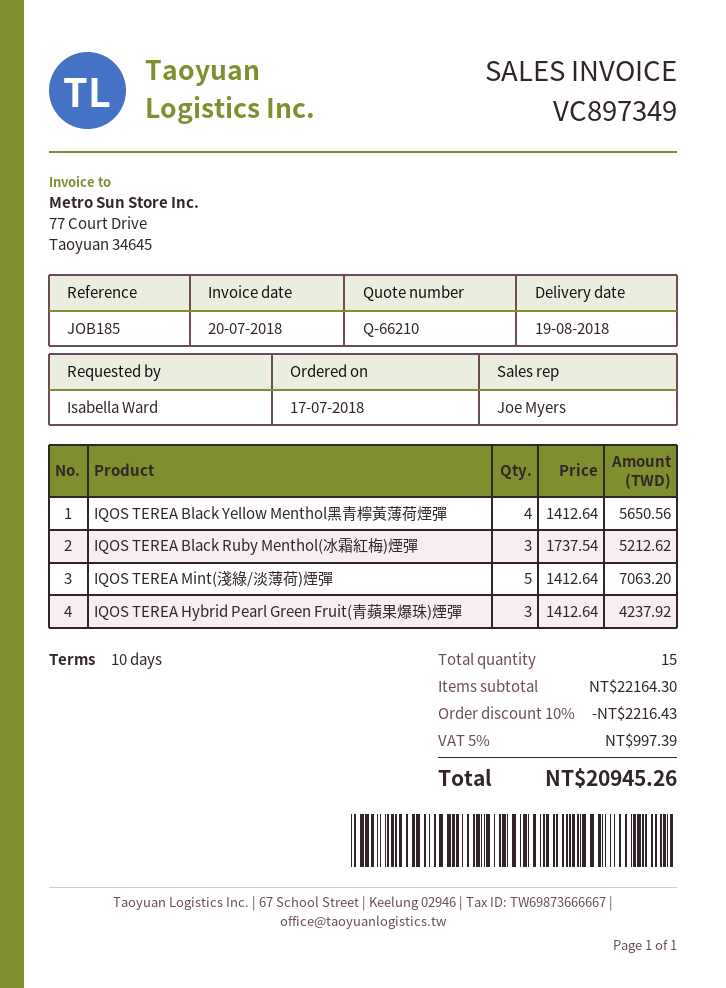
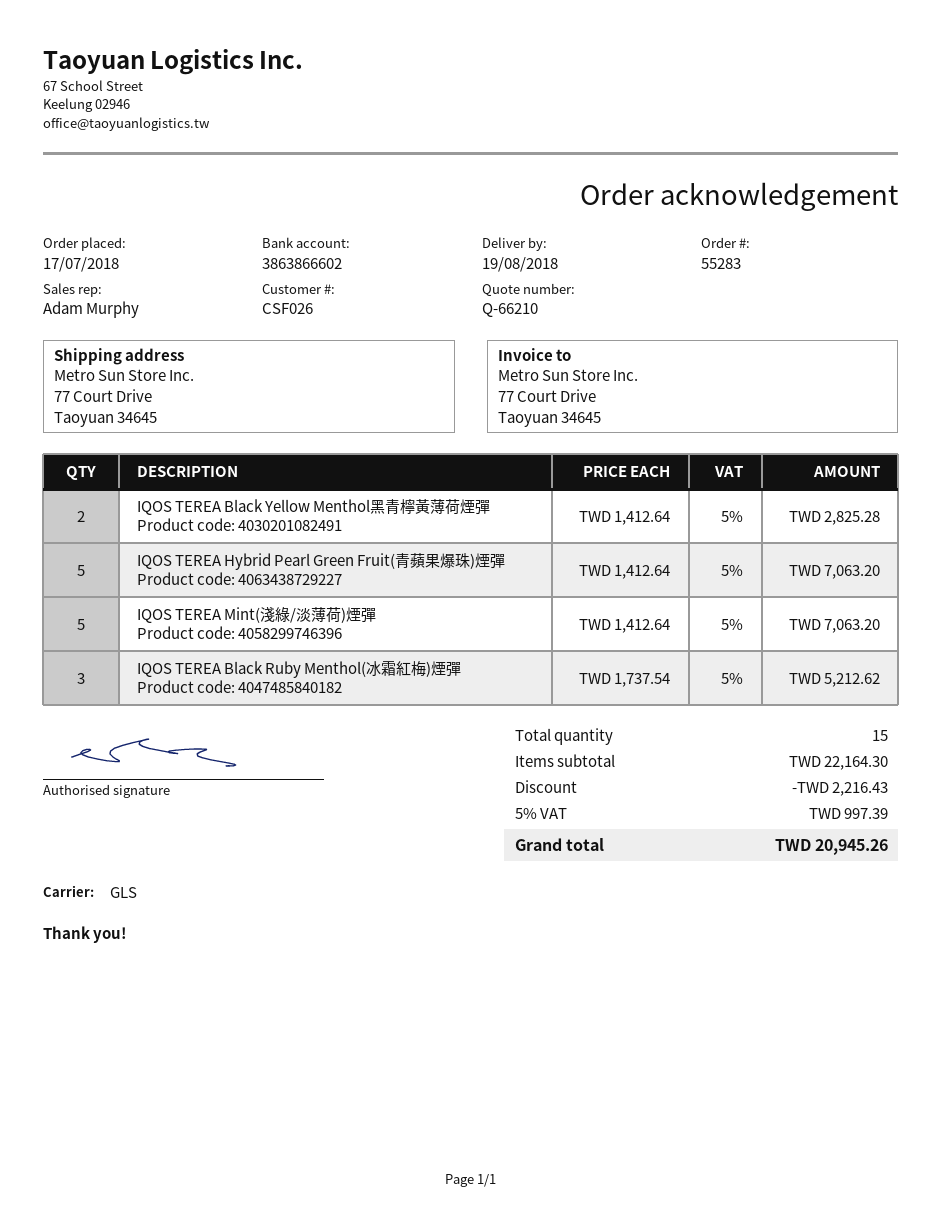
sales rep: Joe Myers -> Adam Murphy
IQOS TEREA Black Yellow Menthol黑青檸黃薄荷煙彈: 4 x 1412.64 = 5650.56 -> 2 x 1412.64 = 2825.28
IQOS TEREA Hybrid Pearl Green Fruit(青蘋果爆珠)煙彈: 3 x 1412.64 = 4237.92 -> 5 x 1412.64 = 7063.20

